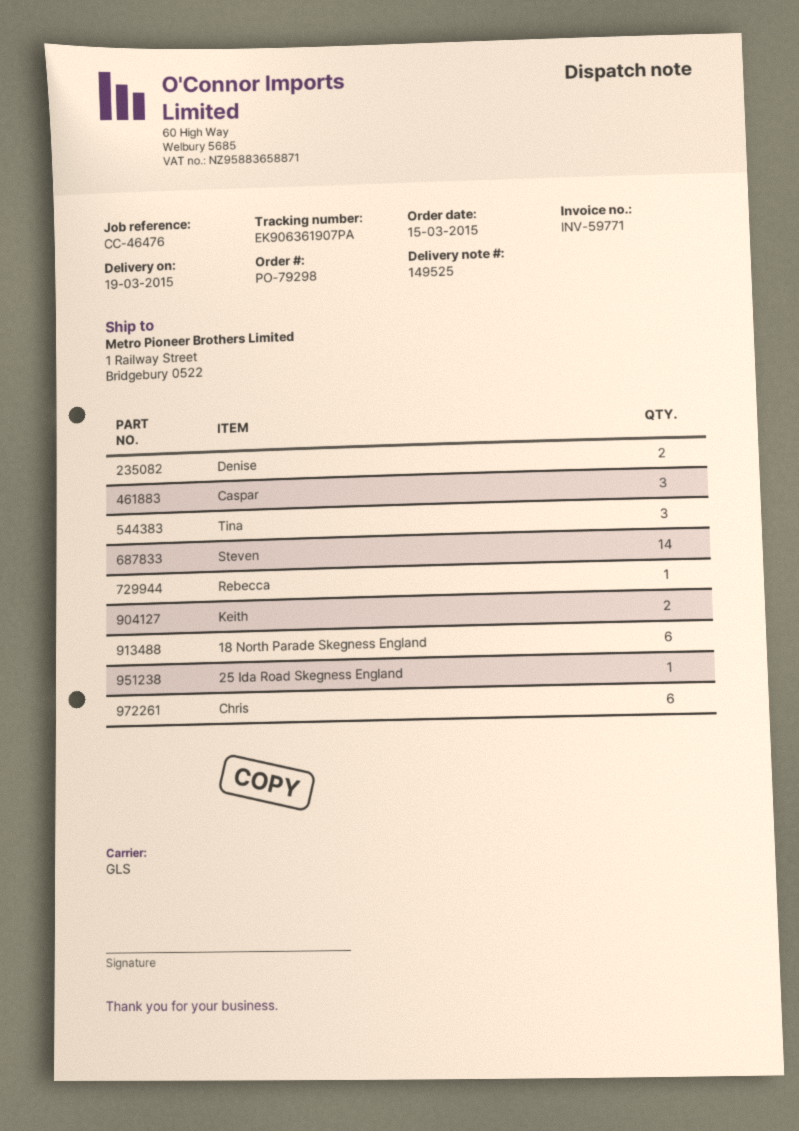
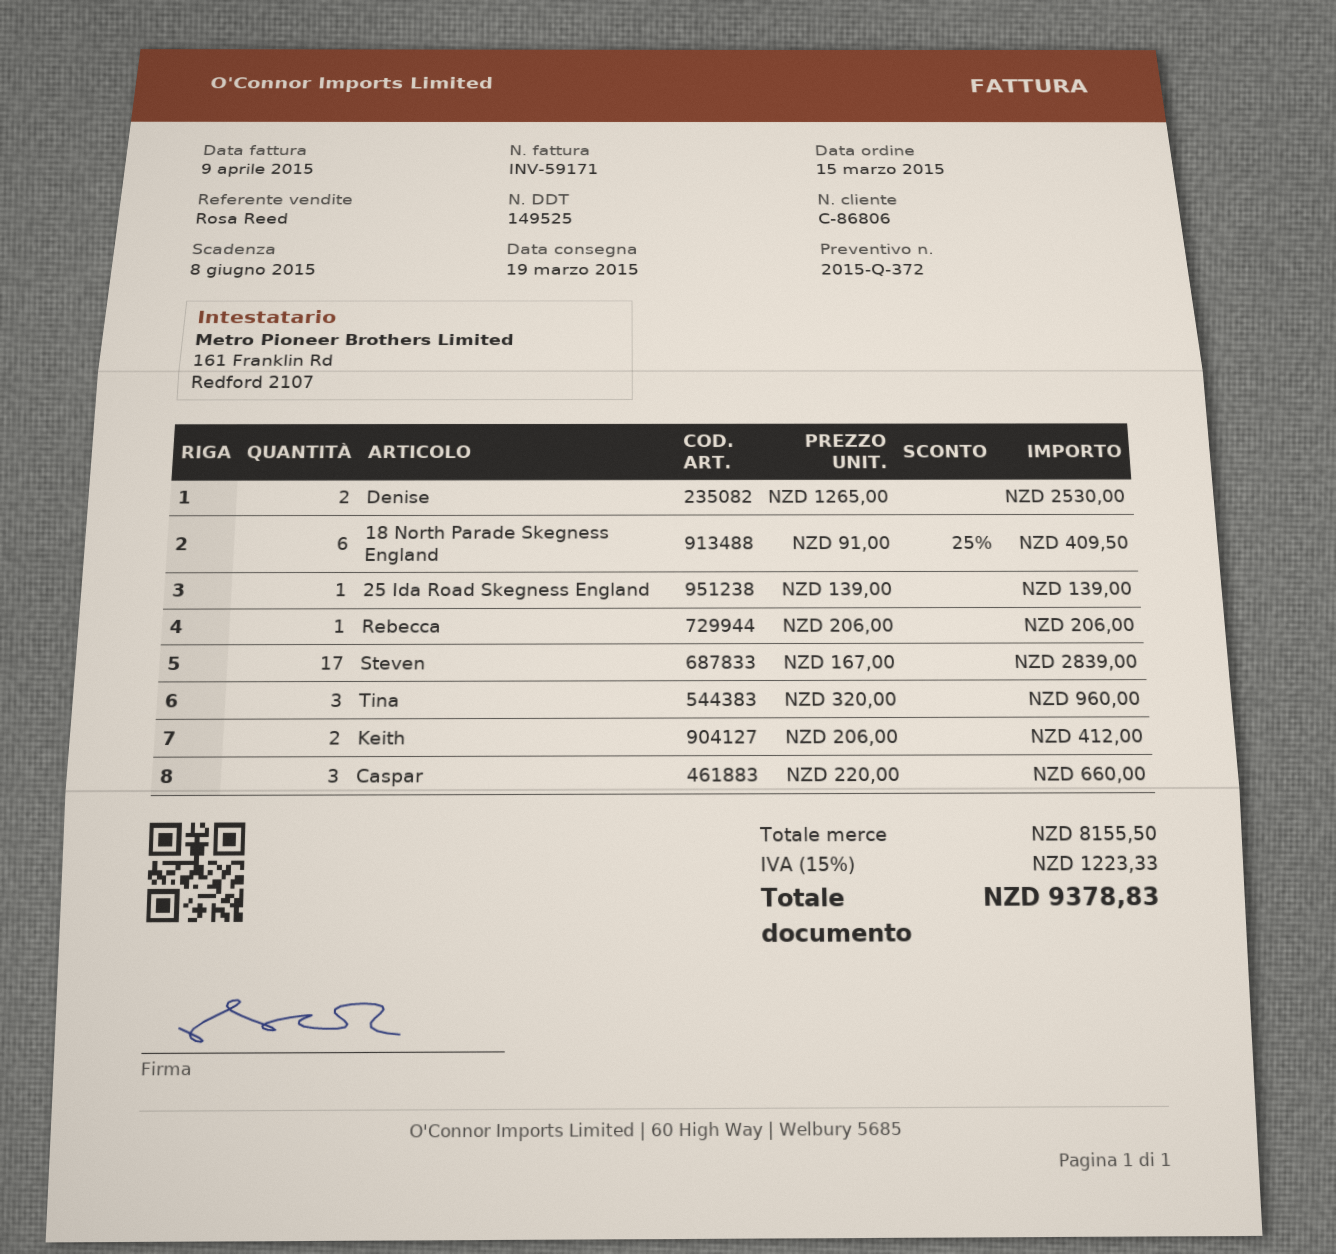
invoice number: INV-59771 -> INV-59171
Steven: 14 -> 17
Chris: 6 -> none

